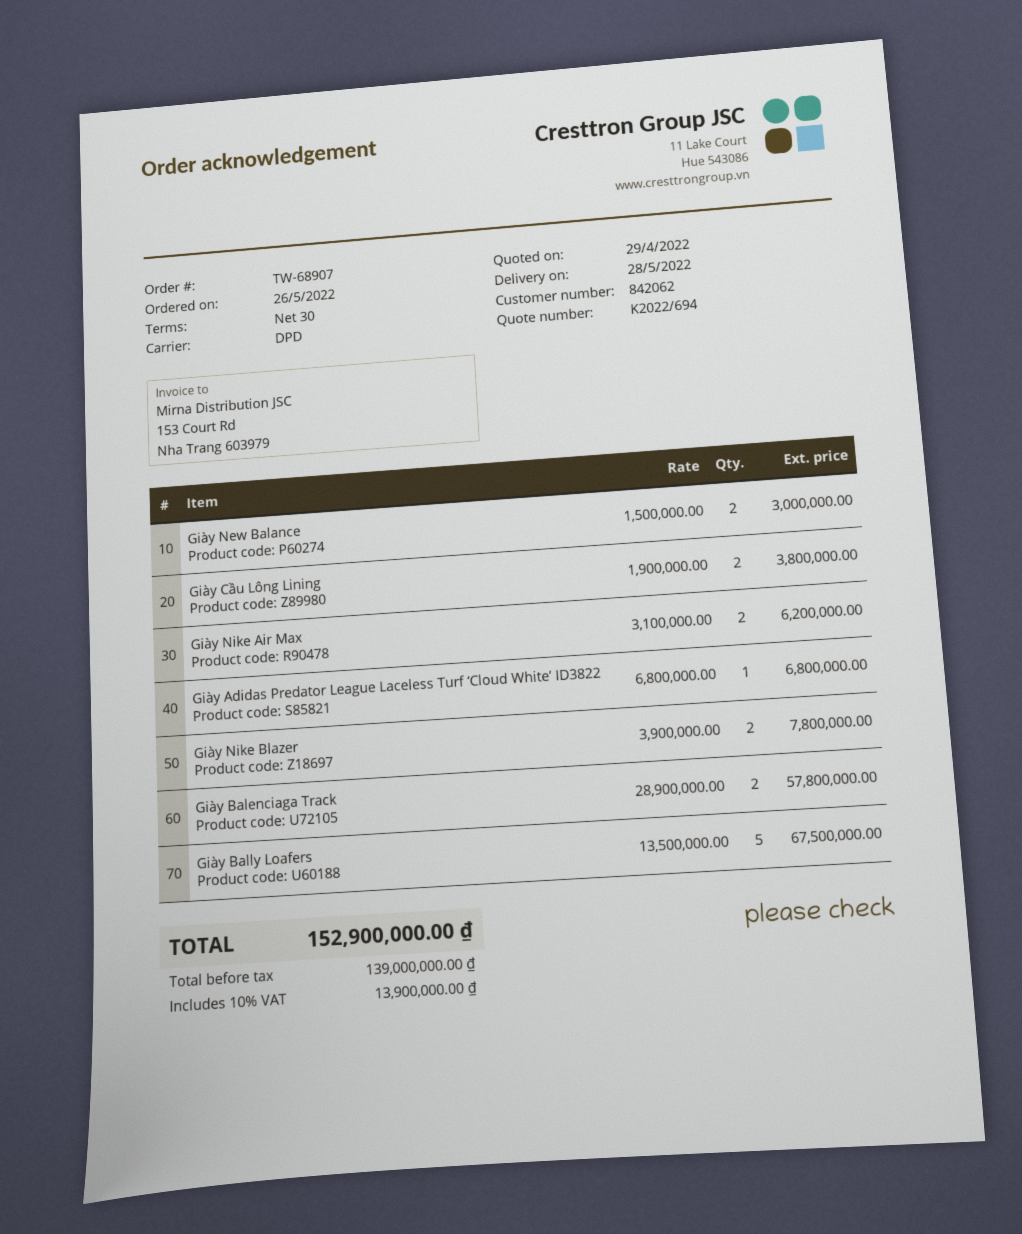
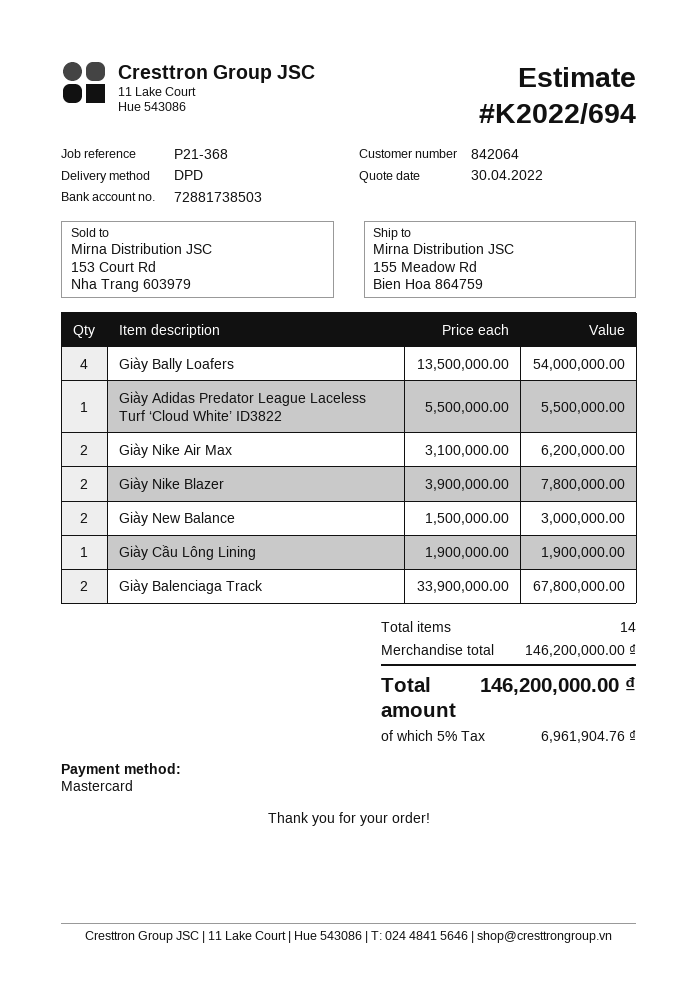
quote date: 2022-04-29 -> 2022-04-30
customer number: 842062 -> 842064
Giày Cầu Lông Lining: 2 x 1900000.00 = 3800000.00 -> 1 x 1900000.00 = 1900000.00
Giày Adidas Predator League Laceless Turf ‘Cloud White’ ID3822: 1 x 6800000.00 = 6800000.00 -> 1 x 5500000.00 = 5500000.00
Giày Balenciaga Track: 2 x 28900000.00 = 57800000.00 -> 2 x 33900000.00 = 67800000.00
Giày Bally Loafers: 5 x 13500000.00 = 67500000.00 -> 4 x 13500000.00 = 54000000.00
tax: 10% = 13900000.00 -> 5% = 6961904.76
total: 152900000.00 -> 146200000.00

